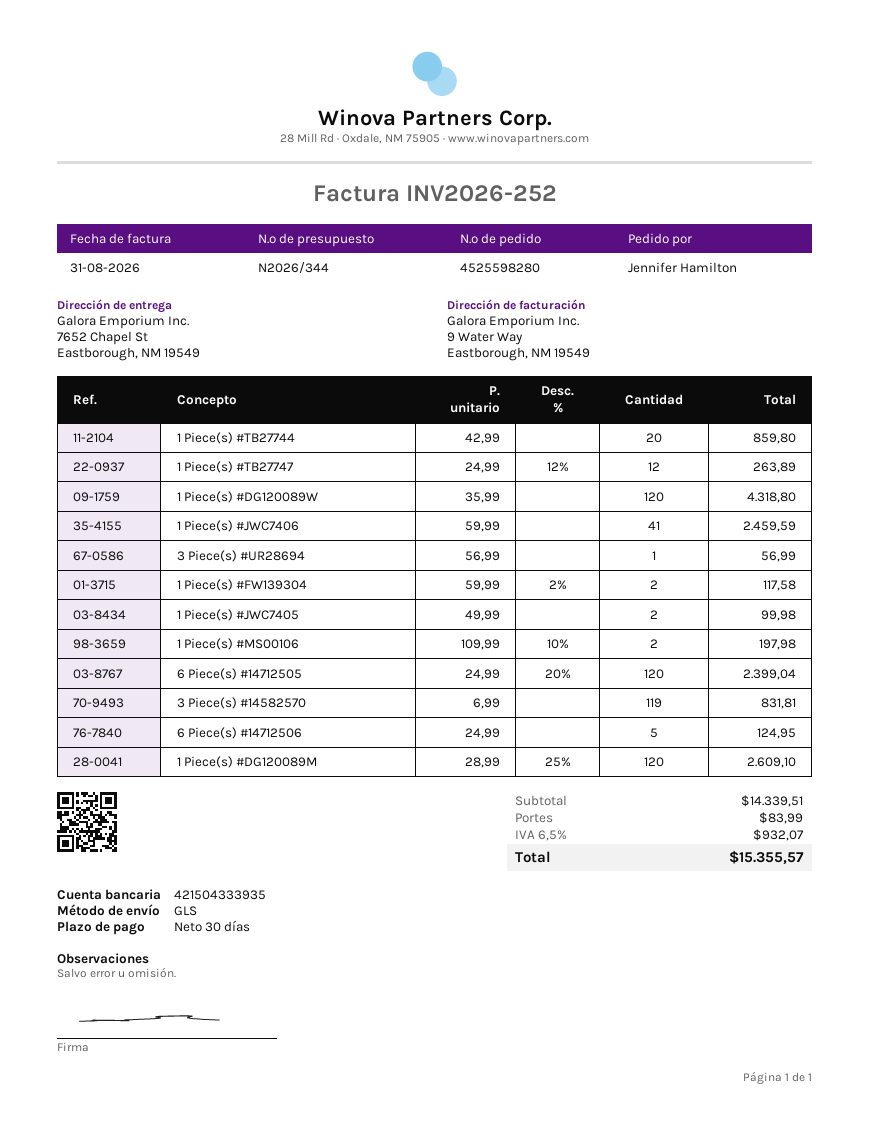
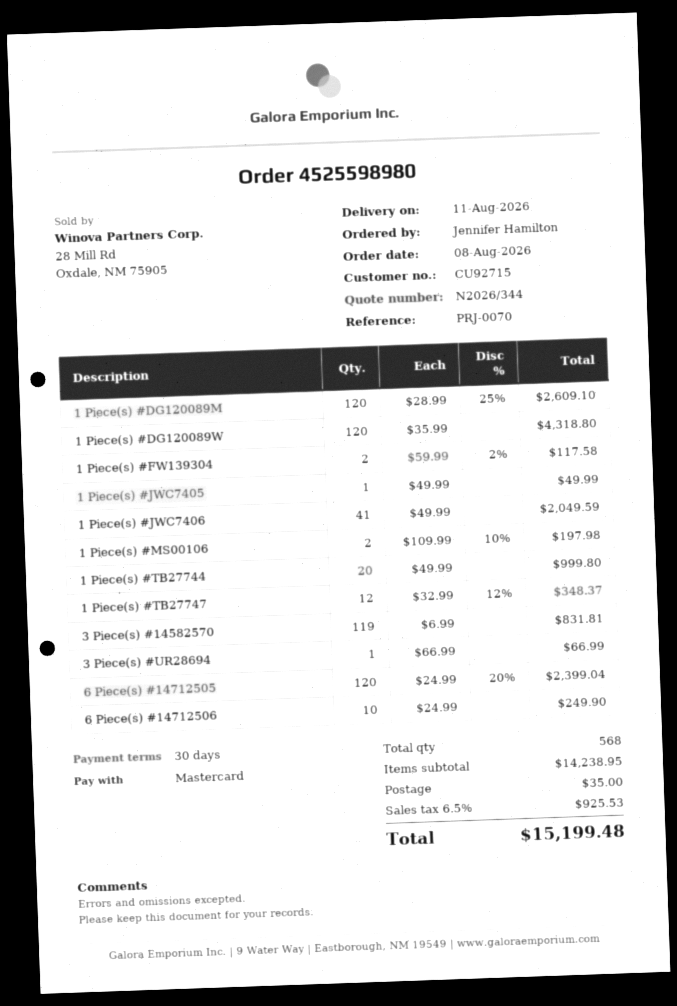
order number: 4525598280 -> 4525598980
1 Piece(s) #TB27744: 20 x 42.99 = 859.80 -> 20 x 49.99 = 999.80
1 Piece(s) #TB27747: 12 x 24.99 - 12% = 263.89 -> 12 x 32.99 - 12% = 348.37
1 Piece(s) #JWC7406: 41 x 59.99 = 2459.59 -> 41 x 49.99 = 2049.59
3 Piece(s) #UR28694: 1 x 56.99 = 56.99 -> 1 x 66.99 = 66.99
1 Piece(s) #JWC7405: 2 x 49.99 = 99.98 -> 1 x 49.99 = 49.99
6 Piece(s) #14712506: 5 x 24.99 = 124.95 -> 10 x 24.99 = 249.90
subtotal: 14339.51 -> 14238.95
shipping: 83.99 -> 35.00
tax: 6.5% = 932.07 -> 6.5% = 925.53
total: 15355.57 -> 15199.48

